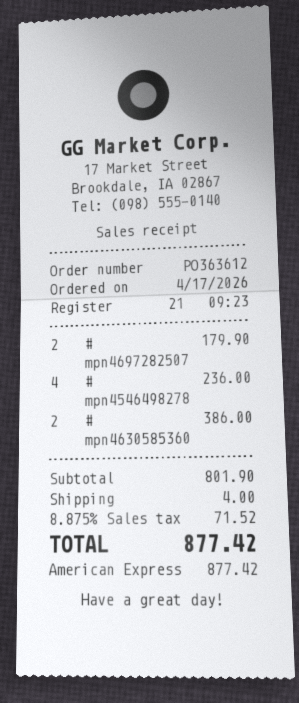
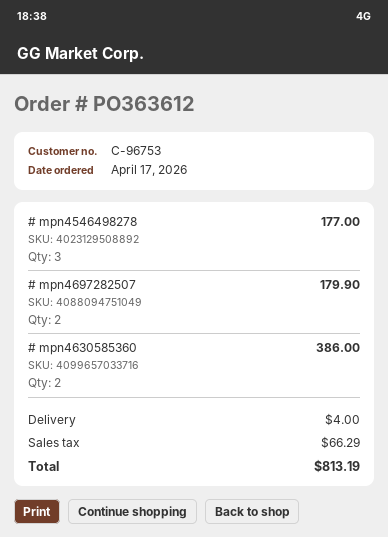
# mpn4546498278: 4 for 236.00 -> 3 for 177.00
tax: 71.52 -> 66.29
total: 877.42 -> 813.19

